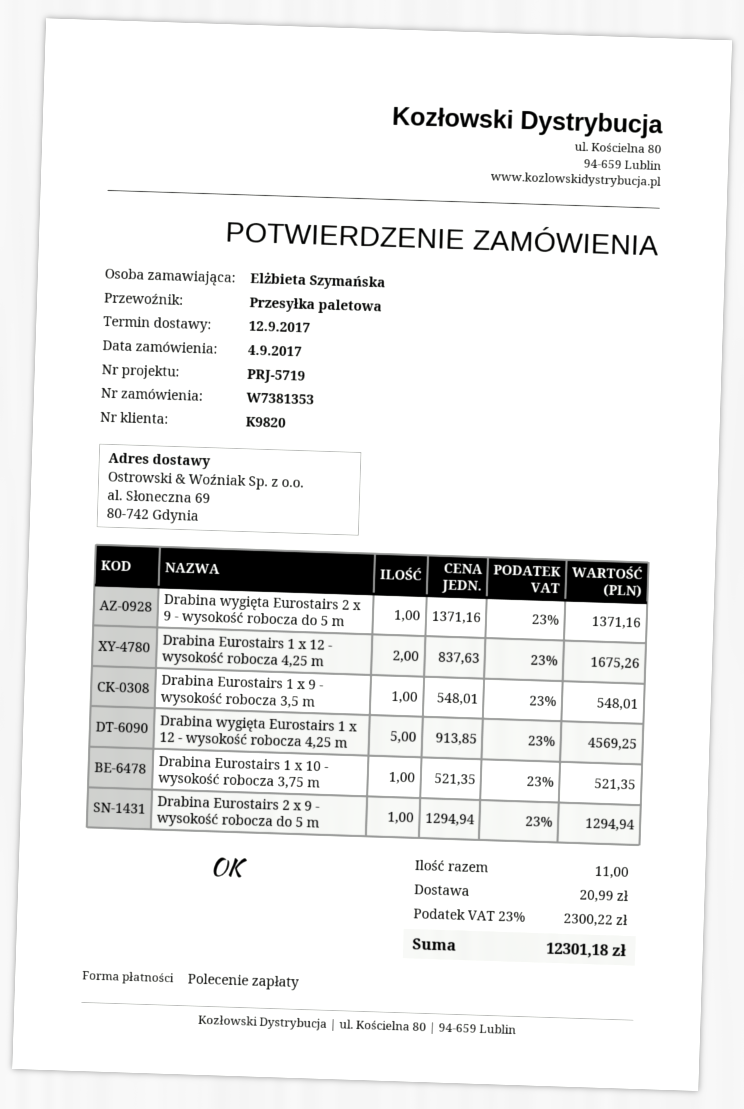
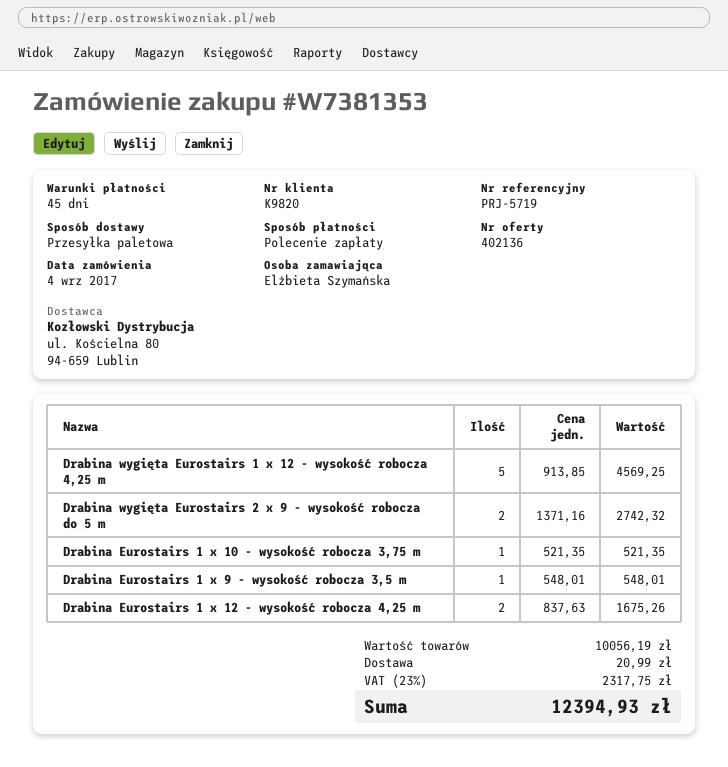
Drabina wygięta Eurostairs 2 x 9 - wysokość robocza do 5 m: 1 x 1371.16 = 1371.16 -> 2 x 1371.16 = 2742.32
Drabina Eurostairs 2 x 9 - wysokość robocza do 5 m: 1 x 1294.94 = 1294.94 -> none
tax: 23% = 2300.22 -> 23% = 2317.75
total: 12301.18 -> 12394.93

